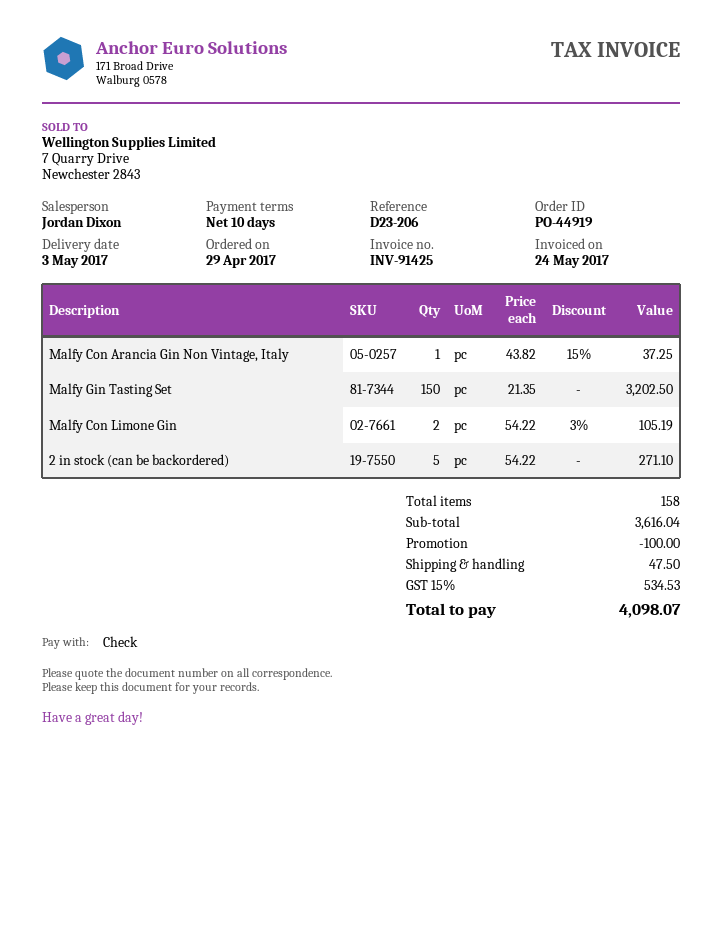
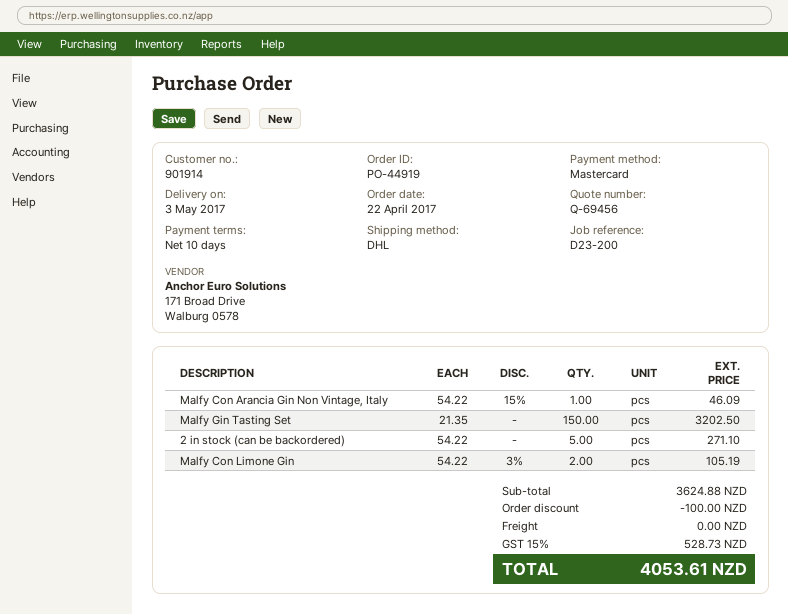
order date: 2017-04-29 -> 2017-04-22
reference: D23-206 -> D23-200
payment method: cheque -> Mastercard
Malfy Con Arancia Gin Non Vintage, Italy: 1 x 43.82 - 15% = 37.25 -> 1 x 54.22 - 15% = 46.09
subtotal: 3616.04 -> 3624.88
shipping: 47.50 -> 0.00
tax: 15% = 534.53 -> 15% = 528.73
total: 4098.07 -> 4053.61

